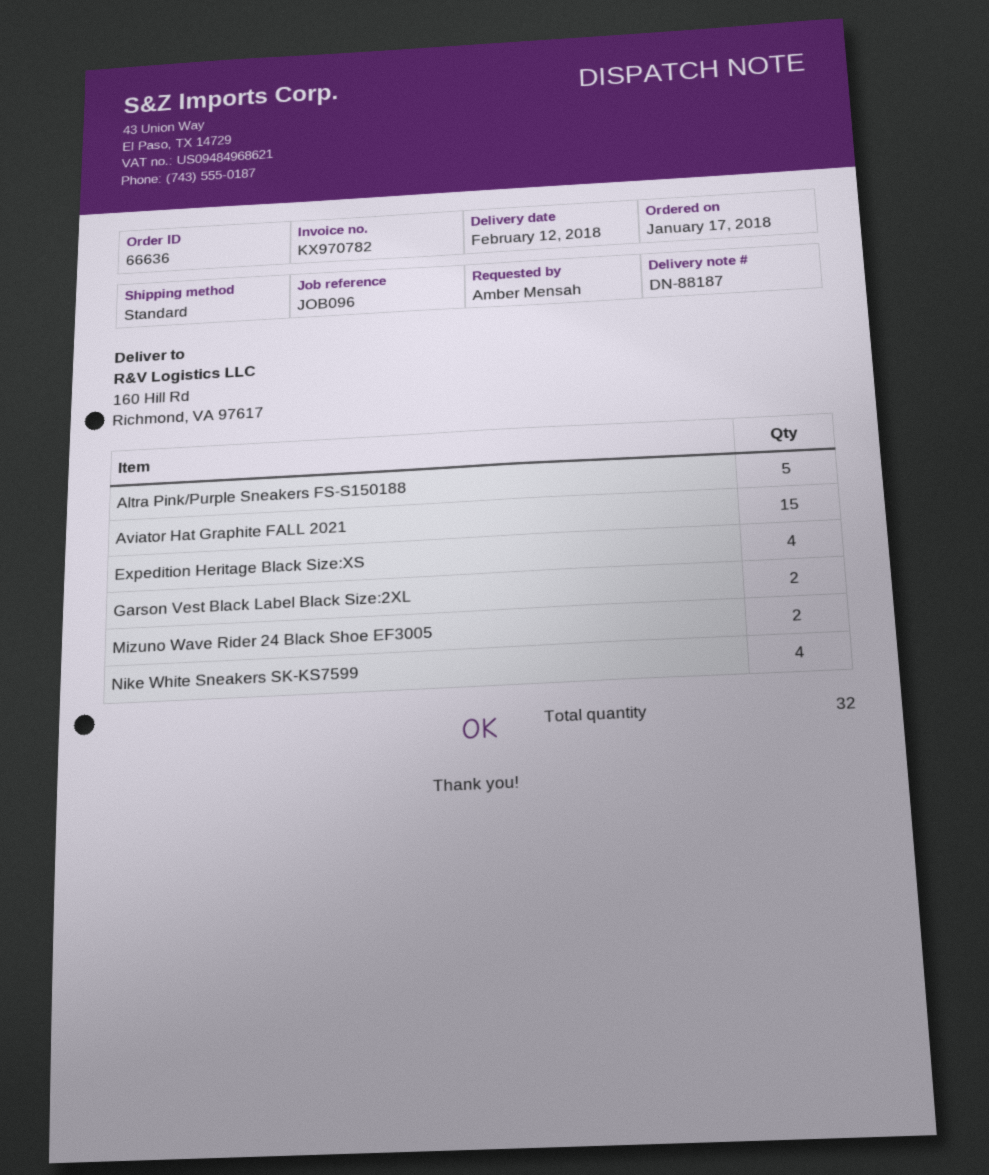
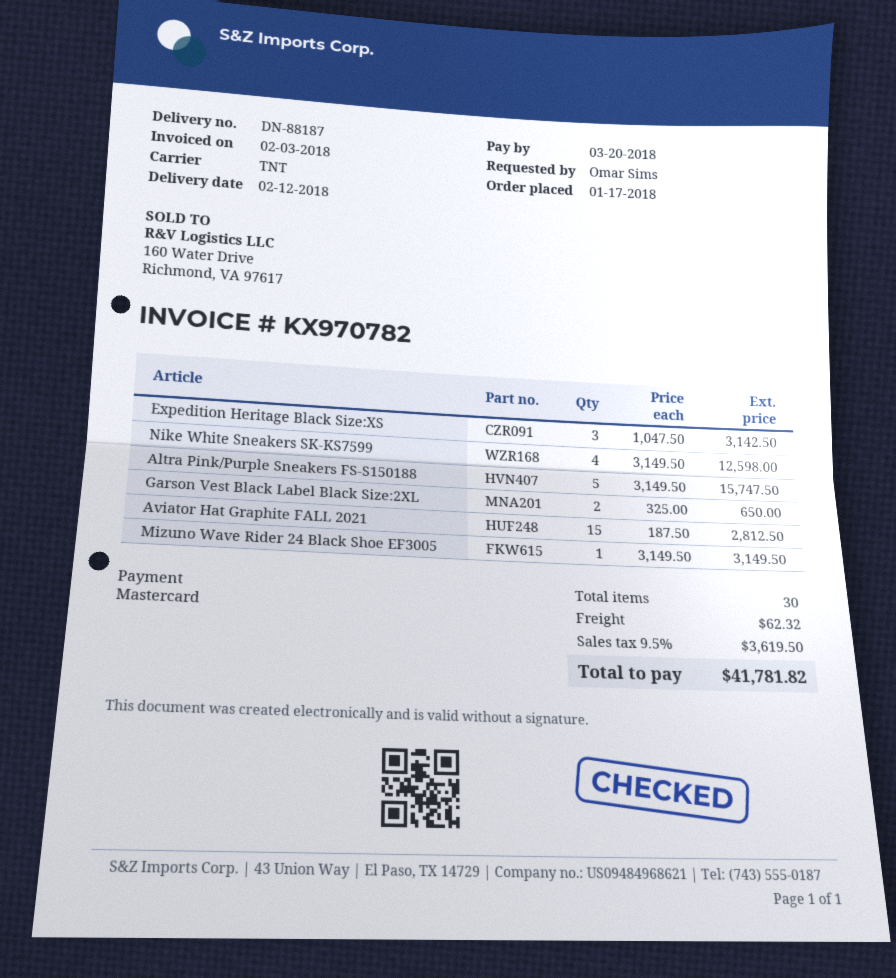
ordered by: Amber Mensah -> Omar Sims
shipping method: standard -> TNT
Expedition Heritage Black Size:XS: 4 -> 3
Mizuno Wave Rider 24 Black Shoe EF3005: 2 -> 1
total quantity: 32 -> 30

